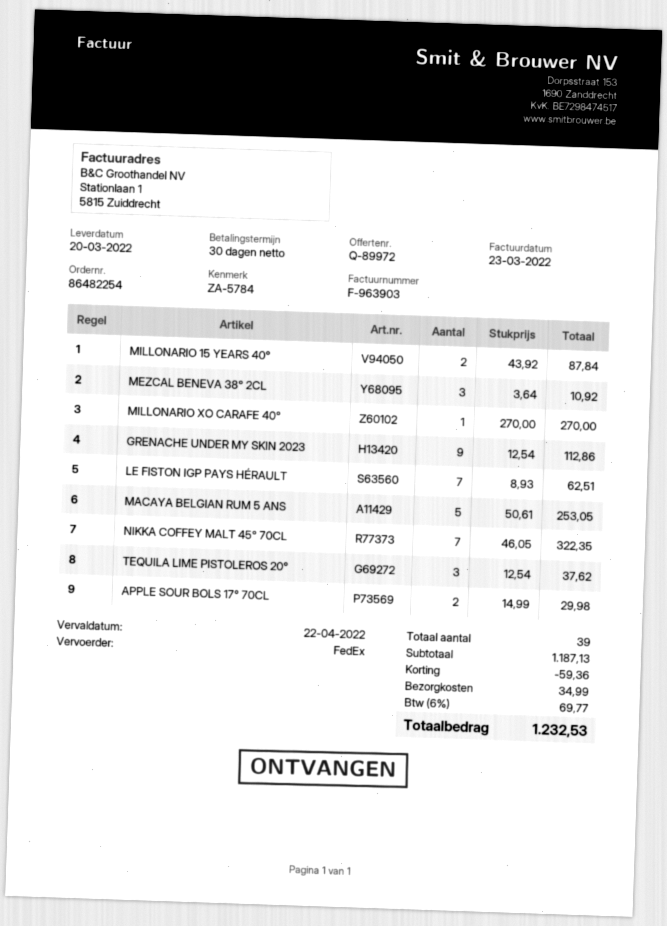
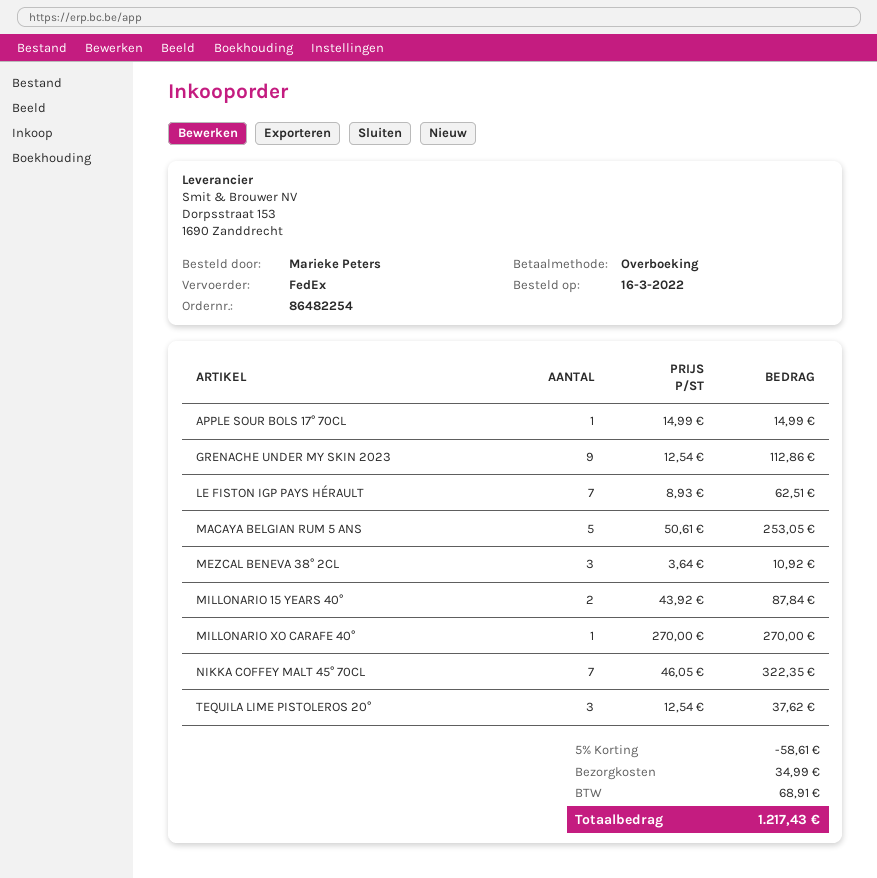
APPLE SOUR BOLS 17° 70CL: 2 x 14.99 = 29.98 -> 1 x 14.99 = 14.99
discount: 59.36 -> 58.61
tax: 69.77 -> 68.91
total: 1232.53 -> 1217.43

